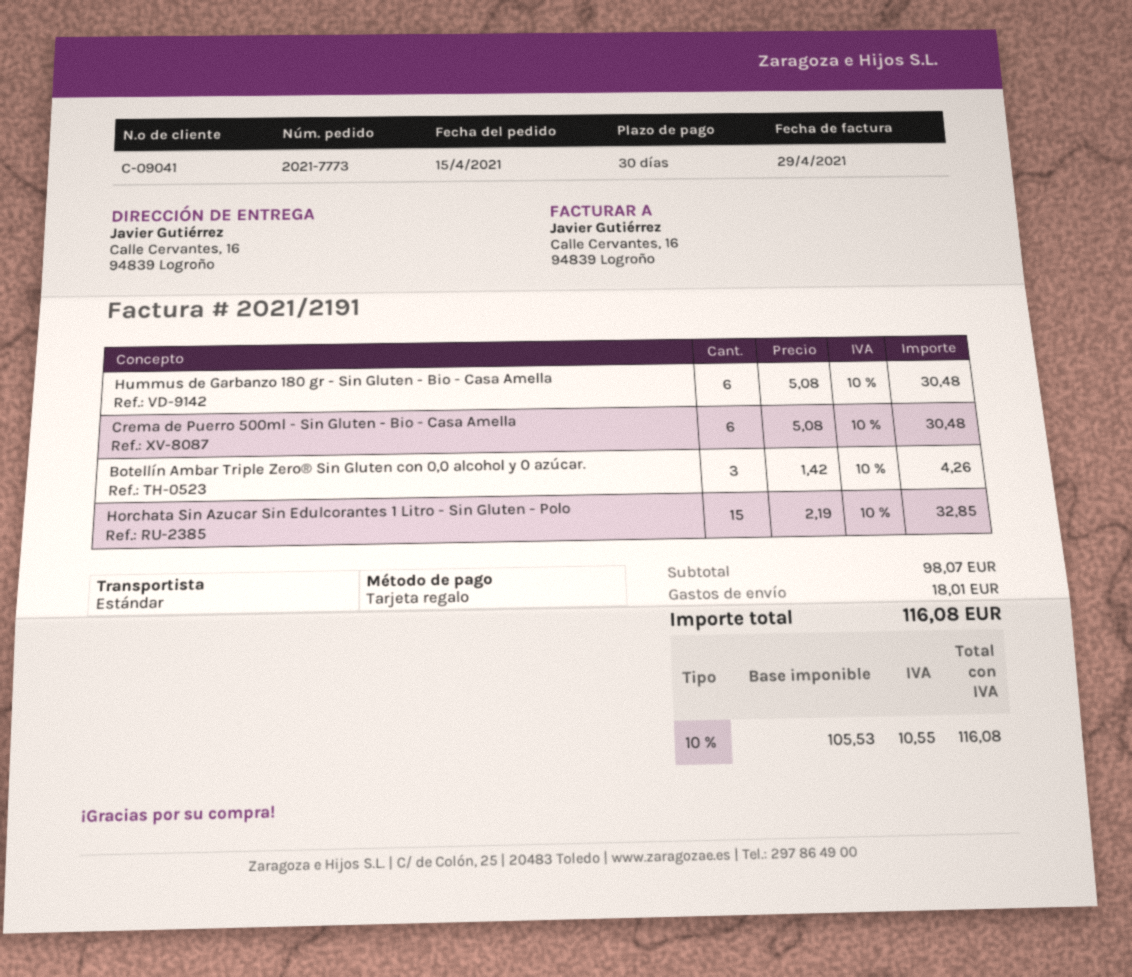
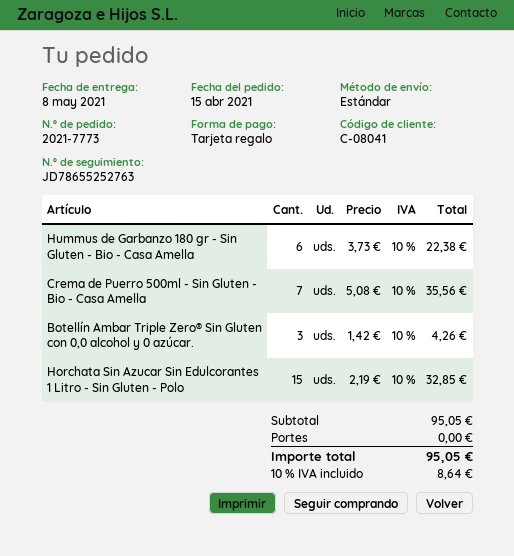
customer number: C-09041 -> C-08041
Hummus de Garbanzo 180 gr - Sin Gluten - Bio - Casa Amella: 6 x 5.08 = 30.48 -> 6 x 3.73 = 22.38
Crema de Puerro 500ml - Sin Gluten - Bio - Casa Amella: 6 x 5.08 = 30.48 -> 7 x 5.08 = 35.56
subtotal: 98.07 -> 95.05
shipping: 18.01 -> 0.00
tax: 10% = 10.55 -> 10% = 8.64
total: 116.08 -> 95.05

